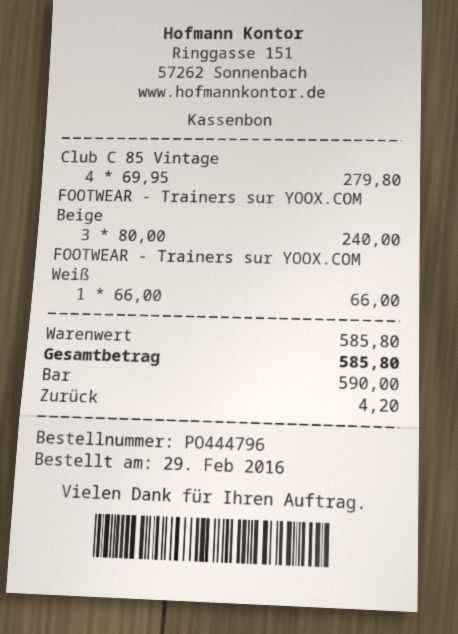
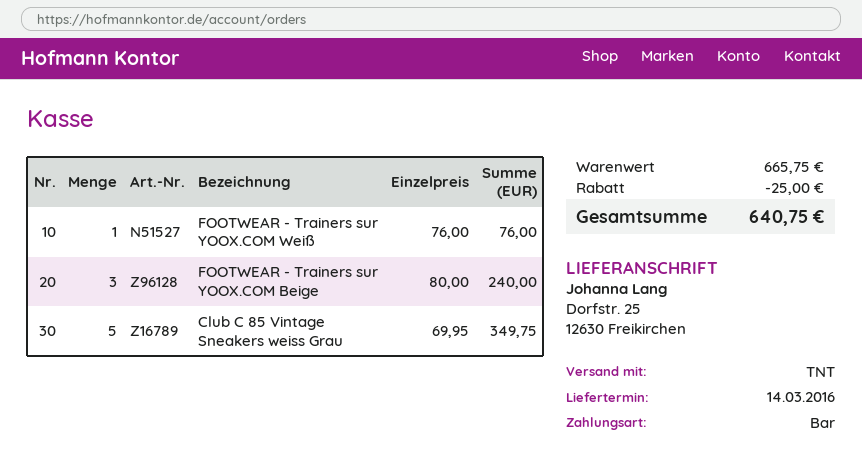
Club C 85 Vintage: 4 x 69.95 = 279.80 -> 5 x 69.95 = 349.75
FOOTWEAR - Trainers sur YOOX.COM Weiß: 1 x 66.00 = 66.00 -> 1 x 76.00 = 76.00
subtotal: 585.80 -> 665.75
discount: none -> 25.00
total: 585.80 -> 640.75

